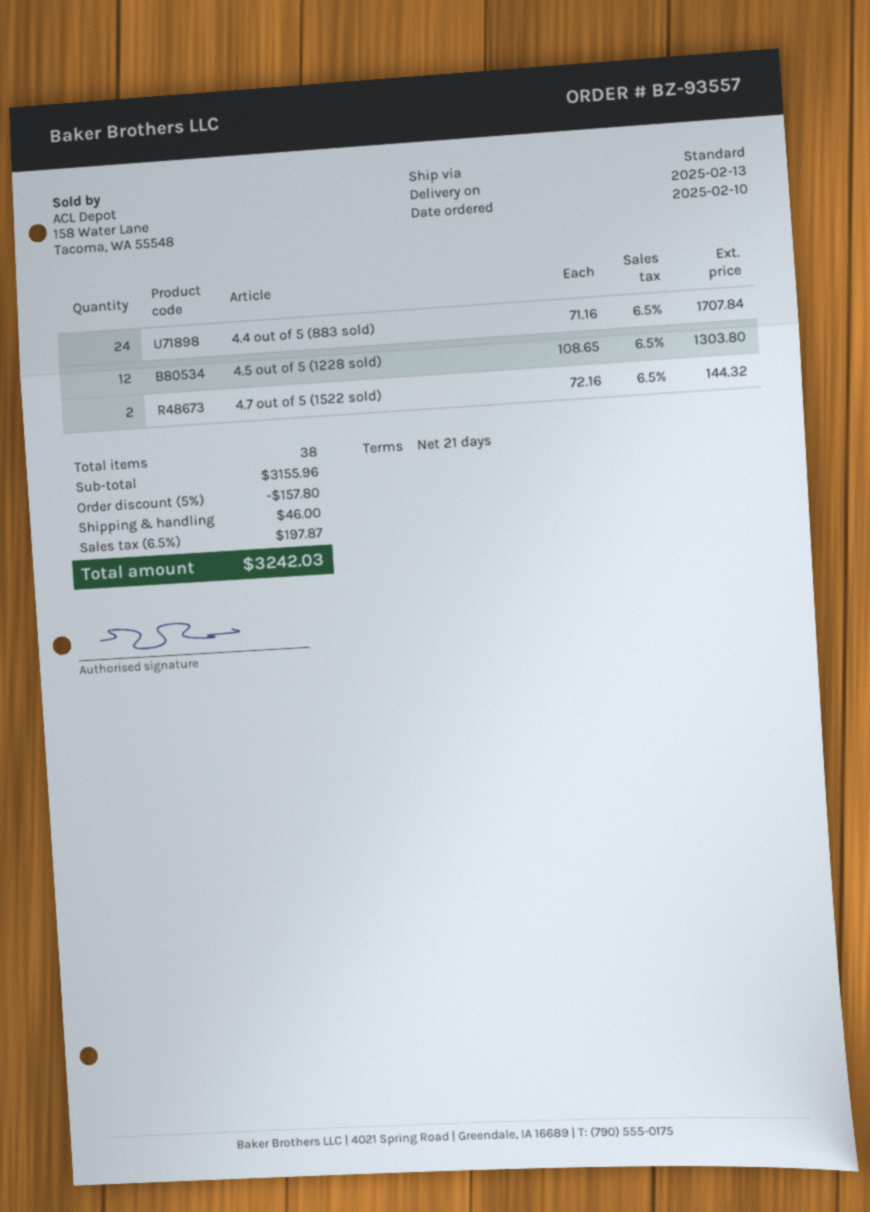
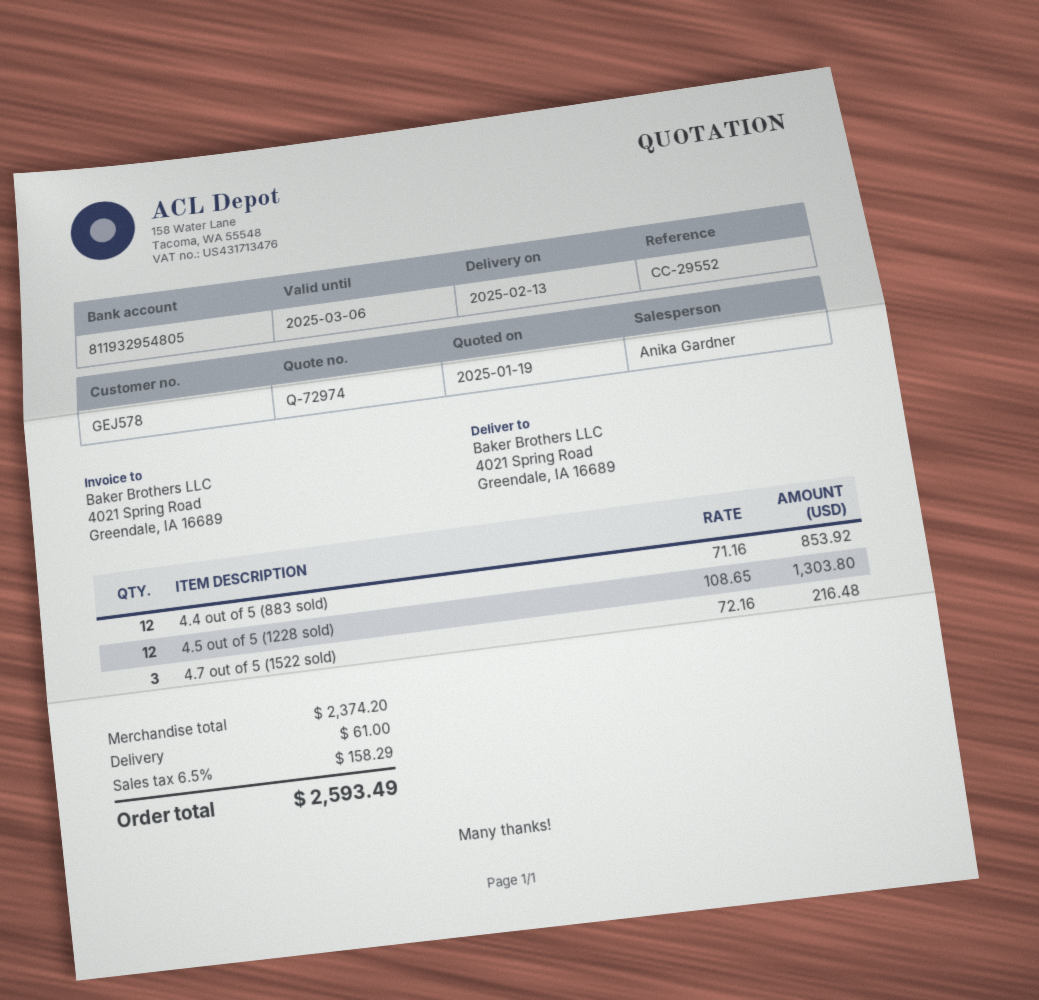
4.4 out of 5 (883 sold): 24 x 71.16 = 1707.84 -> 12 x 71.16 = 853.92
4.7 out of 5 (1522 sold): 2 x 72.16 = 144.32 -> 3 x 72.16 = 216.48
subtotal: 3155.96 -> 2374.20
discount: 5% = 157.80 -> none
shipping: 46.00 -> 61.00
tax: 6.5% = 197.87 -> 6.5% = 158.29
total: 3242.03 -> 2593.49

